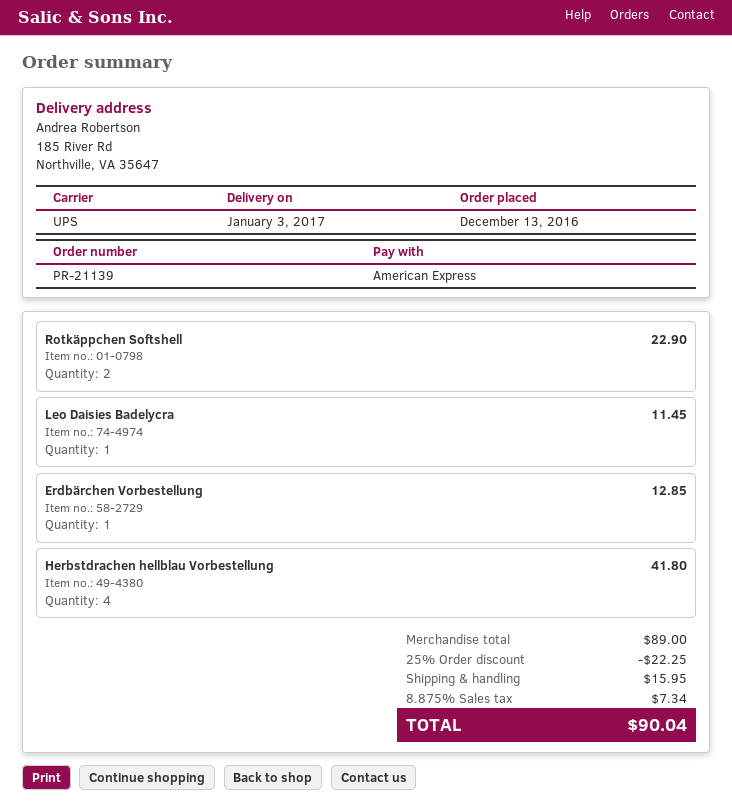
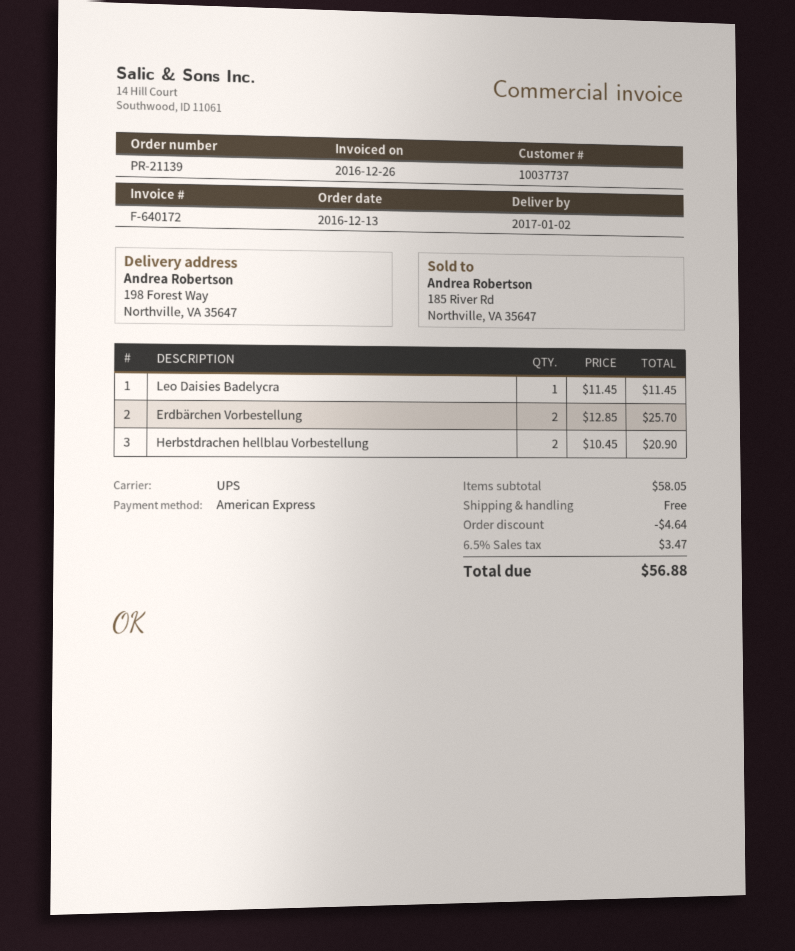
delivery date: 2017-01-03 -> 2017-01-02
ship to: 185 River Rd, Northville, VA 35647 -> 198 Forest Way, Northville, VA 35647
Rotkäppchen Softshell: 2 for 22.90 -> none
Erdbärchen Vorbestellung: 1 for 12.85 -> 2 for 25.70
Herbstdrachen hellblau Vorbestellung: 4 for 41.80 -> 2 for 20.90
subtotal: 89.00 -> 58.05
discount: 22.25 -> 4.64
shipping: 15.95 -> 0.00
tax: 8.875% = 7.34 -> 6.5% = 3.47
total: 90.04 -> 56.88

